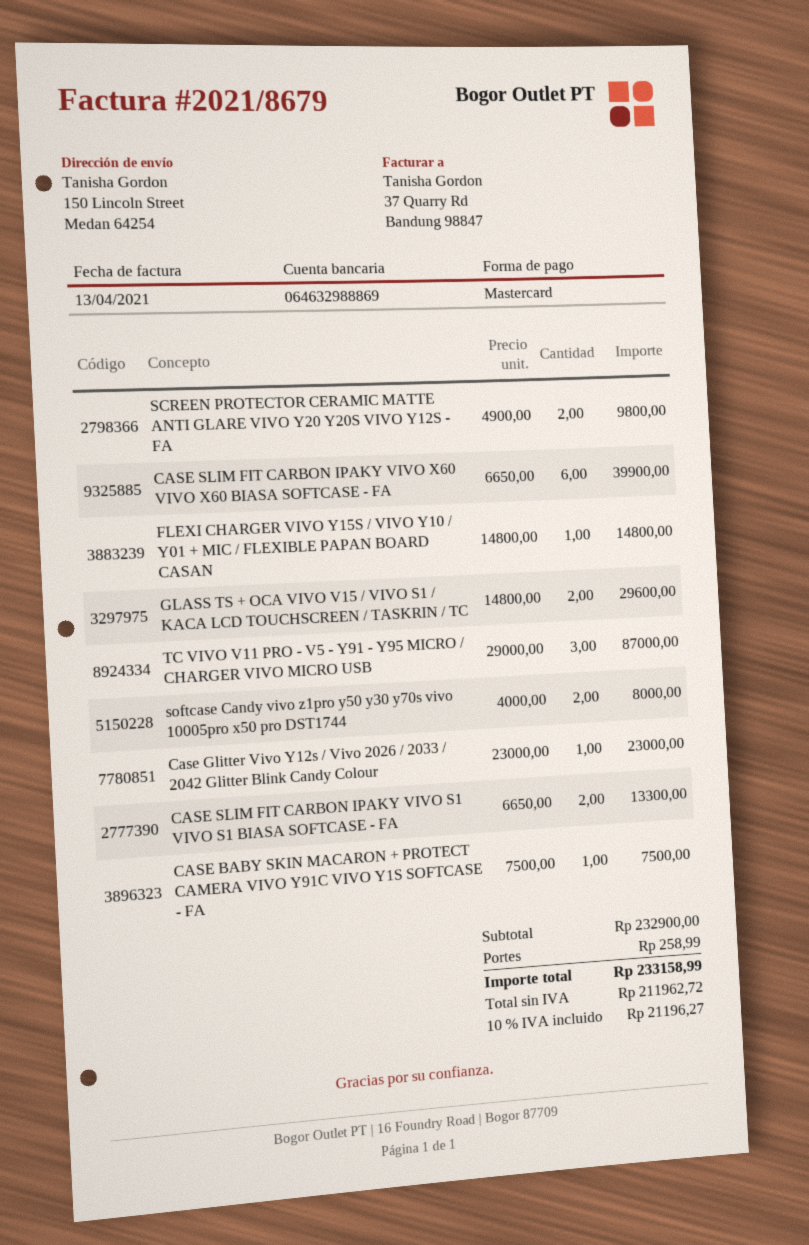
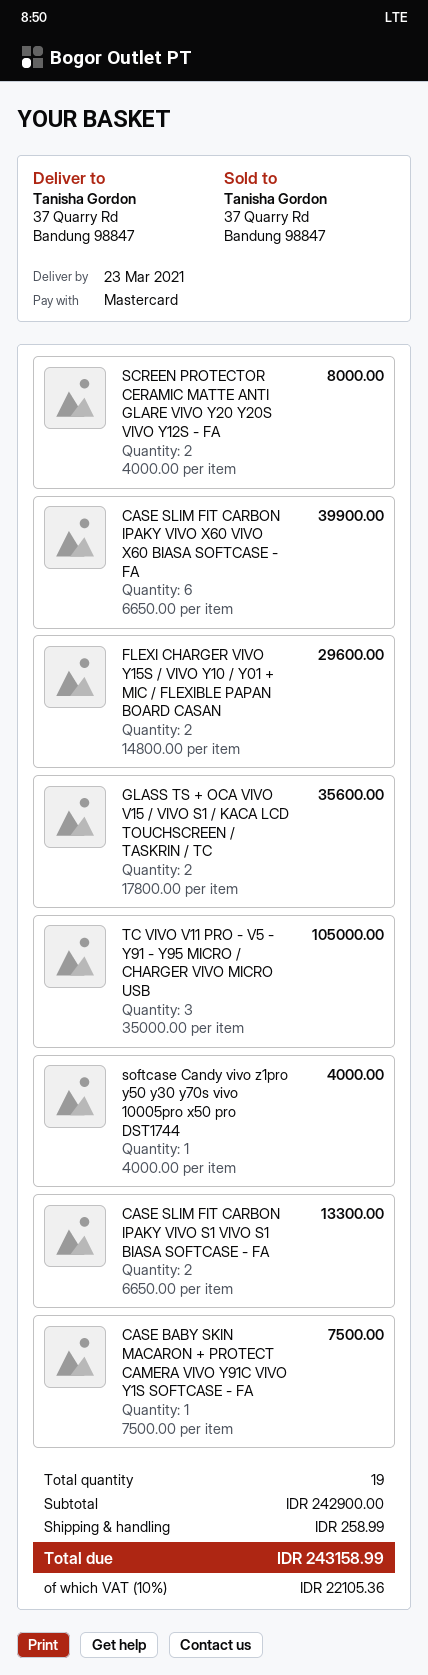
ship to: 150 Lincoln Street, Medan 64254 -> 37 Quarry Rd, Bandung 98847
SCREEN PROTECTOR CERAMIC MATTE ANTI GLARE VIVO Y20 Y20S VIVO Y12S - FA: 2 x 4900.00 = 9800.00 -> 2 x 4000.00 = 8000.00
FLEXI CHARGER VIVO Y15S / VIVO Y10 / Y01 + MIC / FLEXIBLE PAPAN BOARD CASAN: 1 x 14800.00 = 14800.00 -> 2 x 14800.00 = 29600.00
GLASS TS + OCA VIVO V15 / VIVO S1 / KACA LCD TOUCHSCREEN / TASKRIN / TC: 2 x 14800.00 = 29600.00 -> 2 x 17800.00 = 35600.00
TC VIVO V11 PRO - V5 - Y91 - Y95 MICRO / CHARGER VIVO MICRO USB: 3 x 29000.00 = 87000.00 -> 3 x 35000.00 = 105000.00
softcase Candy vivo z1pro y50 y30 y70s vivo 10005pro x50 pro DST1744: 2 x 4000.00 = 8000.00 -> 1 x 4000.00 = 4000.00
Case Glitter Vivo Y12s / Vivo 2026 / 2033 / 2042 Glitter Blink Candy Colour: 1 x 23000.00 = 23000.00 -> none
subtotal: 232900.00 -> 242900.00
tax: 10% = 21196.27 -> 10% = 22105.36
total: 233158.99 -> 243158.99

